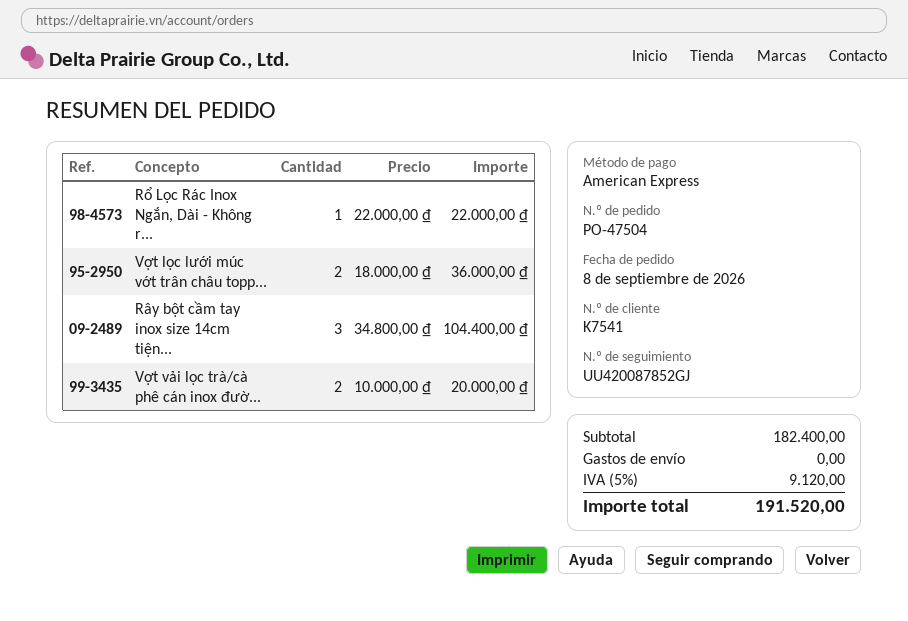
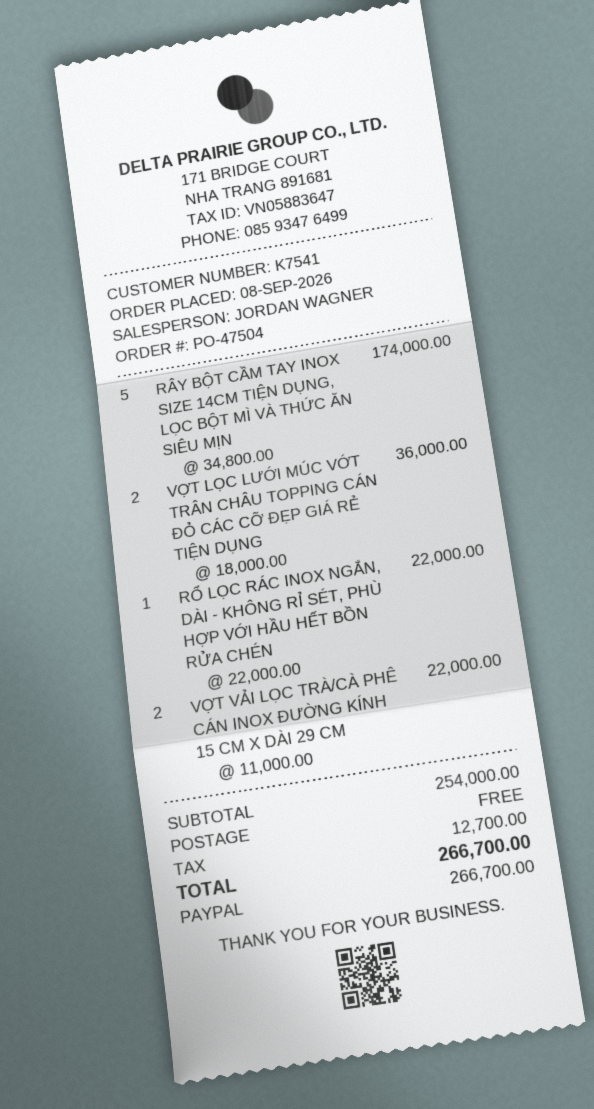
payment method: American Express -> PayPal
Rây bột cầm tay inox size 14cm tiện...: 3 x 34800.00 = 104400.00 -> 5 x 34800.00 = 174000.00
Vợt vải lọc trà/cà phê cán inox đườ...: 2 x 10000.00 = 20000.00 -> 2 x 11000.00 = 22000.00
subtotal: 182400.00 -> 254000.00
tax: 9120.00 -> 12700.00
total: 191520.00 -> 266700.00

